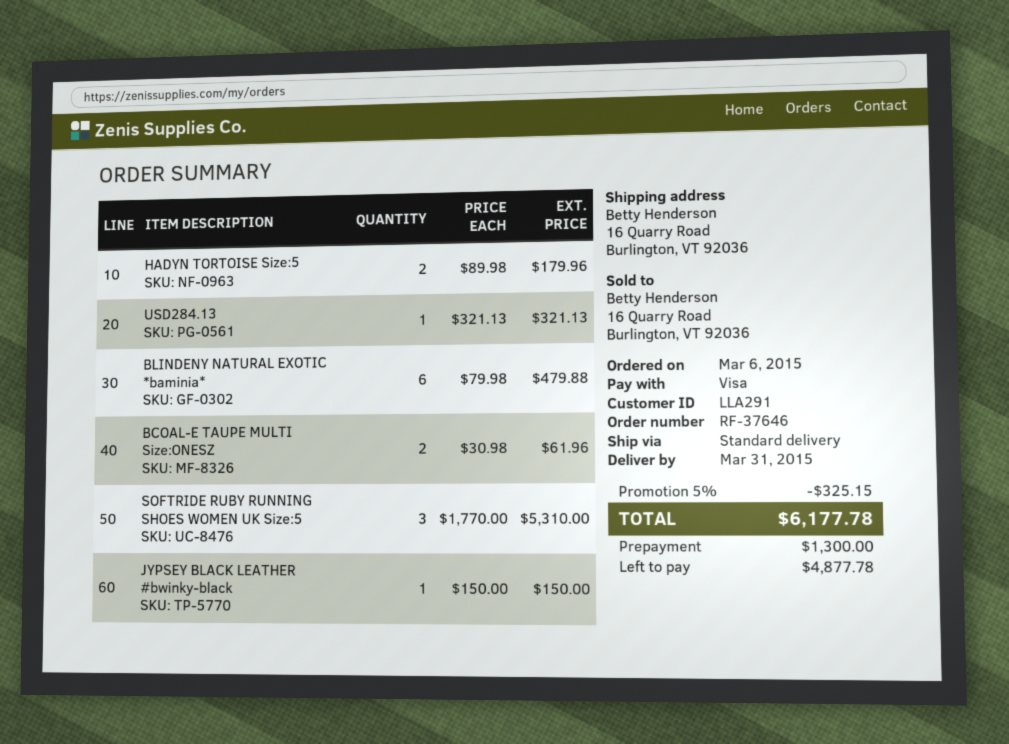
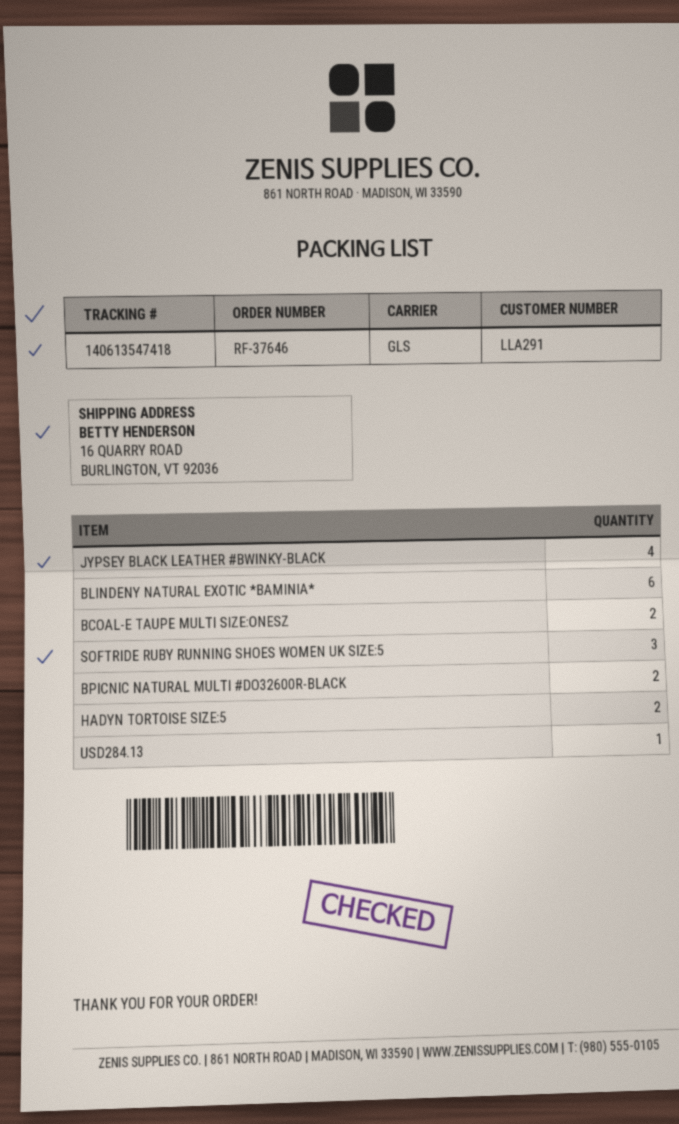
shipping method: standard -> GLS
JYPSEY BLACK LEATHER #bwinky-black: 1 -> 4
BPICNIC NATURAL MULTI #DO32600R-BLACK: none -> 2

